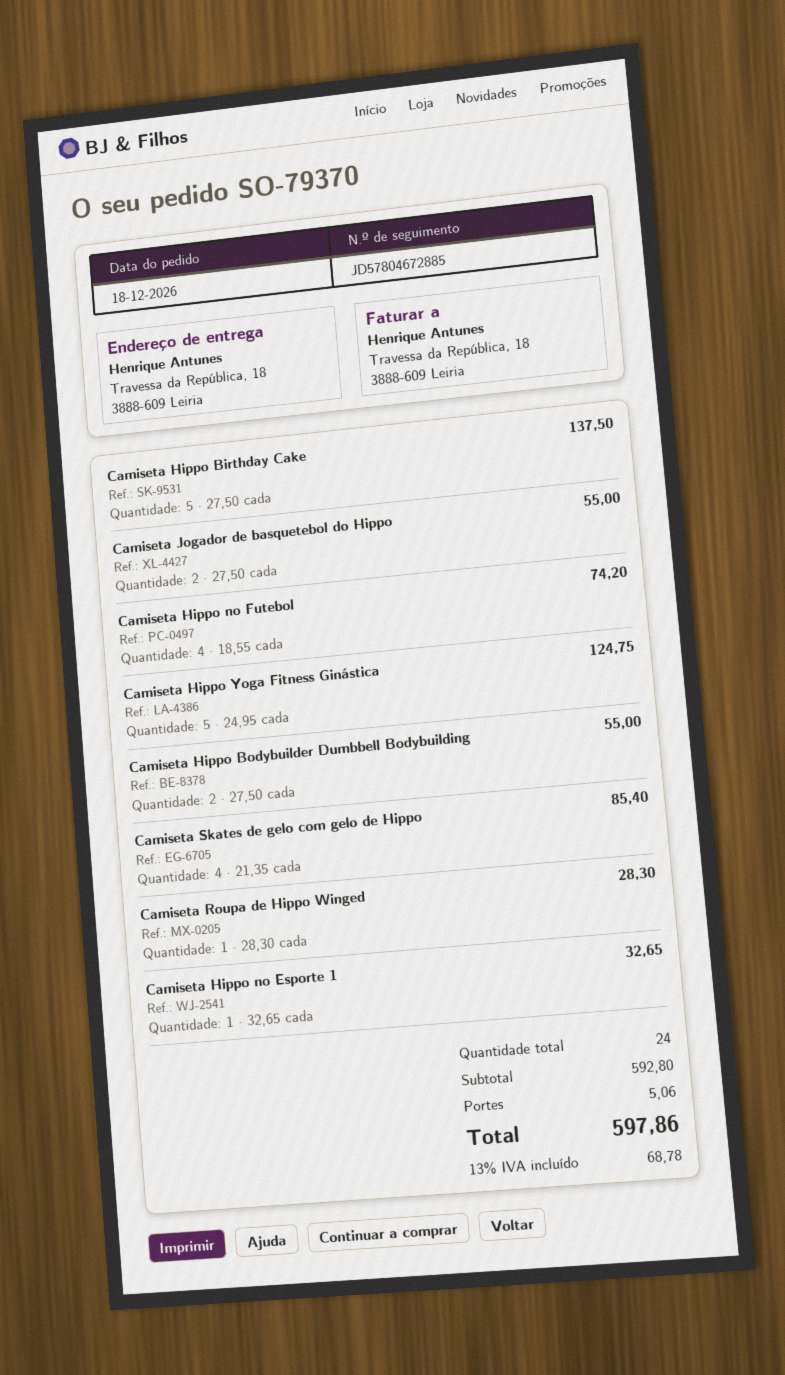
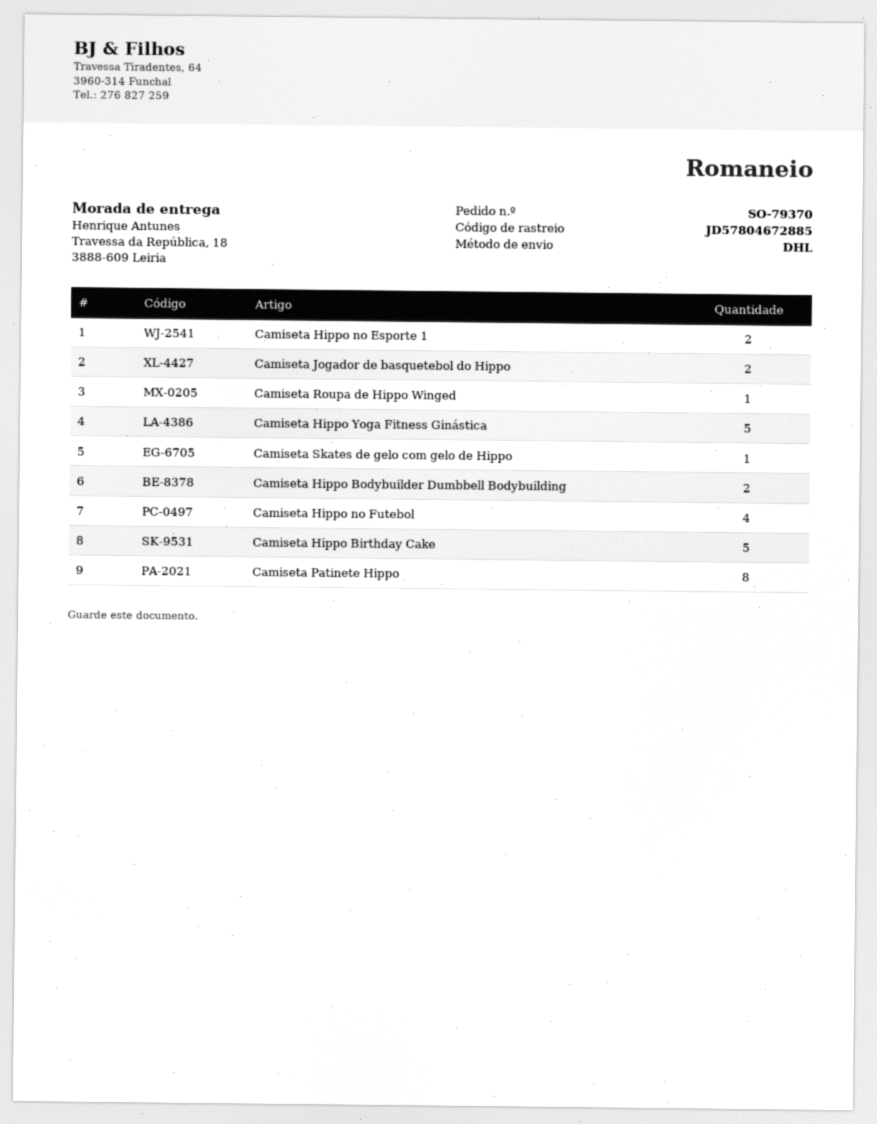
Camiseta Skates de gelo com gelo de Hippo: 4 -> 1
Camiseta Hippo no Esporte 1: 1 -> 2
Camiseta Patinete Hippo: none -> 8

